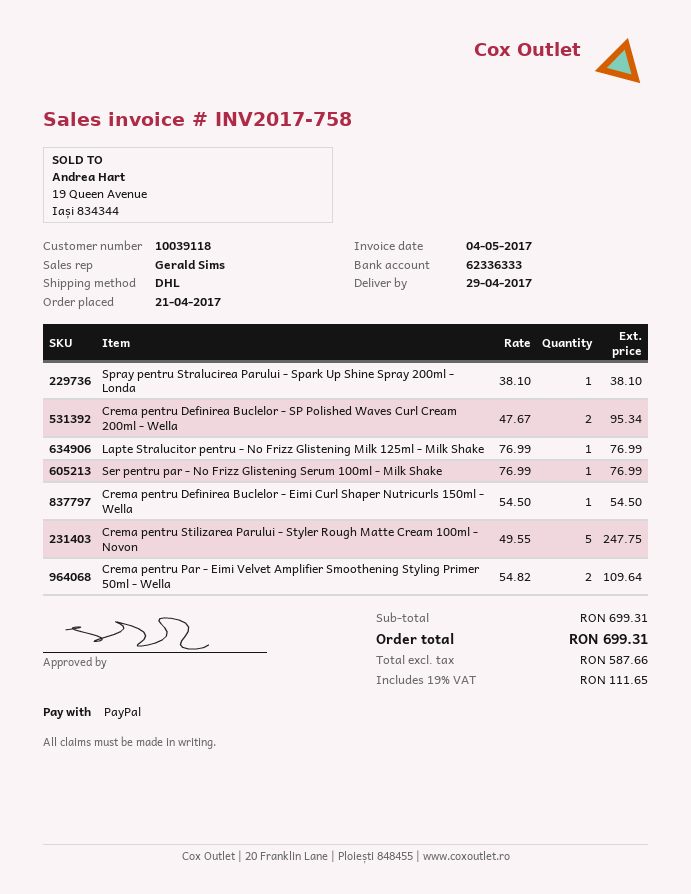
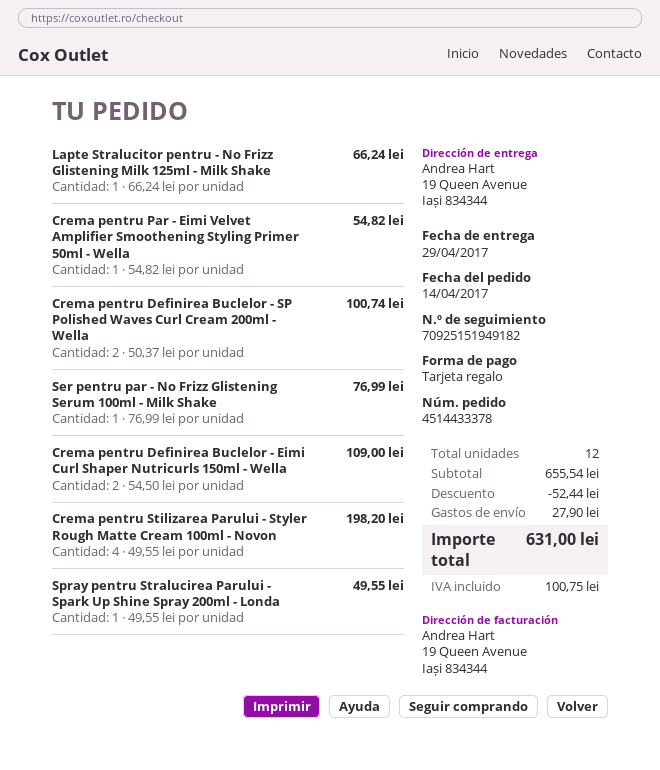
order date: 2017-04-21 -> 2017-04-14
payment method: PayPal -> gift card
Spray pentru Stralucirea Parului - Spark Up Shine Spray 200ml - Londa: 1 x 38.10 = 38.10 -> 1 x 49.55 = 49.55
Crema pentru Definirea Buclelor - SP Polished Waves Curl Cream 200ml - Wella: 2 x 47.67 = 95.34 -> 2 x 50.37 = 100.74
Lapte Stralucitor pentru - No Frizz Glistening Milk 125ml - Milk Shake: 1 x 76.99 = 76.99 -> 1 x 66.24 = 66.24
Crema pentru Definirea Buclelor - Eimi Curl Shaper Nutricurls 150ml - Wella: 1 x 54.50 = 54.50 -> 2 x 54.50 = 109.00
Crema pentru Stilizarea Parului - Styler Rough Matte Cream 100ml - Novon: 5 x 49.55 = 247.75 -> 4 x 49.55 = 198.20
Crema pentru Par - Eimi Velvet Amplifier Smoothening Styling Primer 50ml - Wella: 2 x 54.82 = 109.64 -> 1 x 54.82 = 54.82
subtotal: 699.31 -> 655.54
discount: none -> 52.44
shipping: none -> 27.90
tax: 111.65 -> 100.75
total: 699.31 -> 631.00

